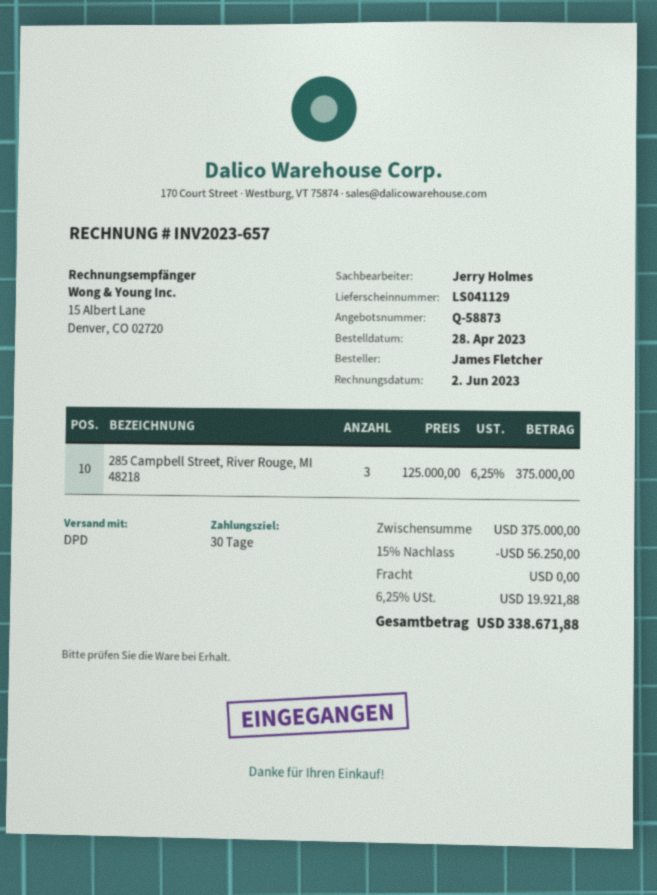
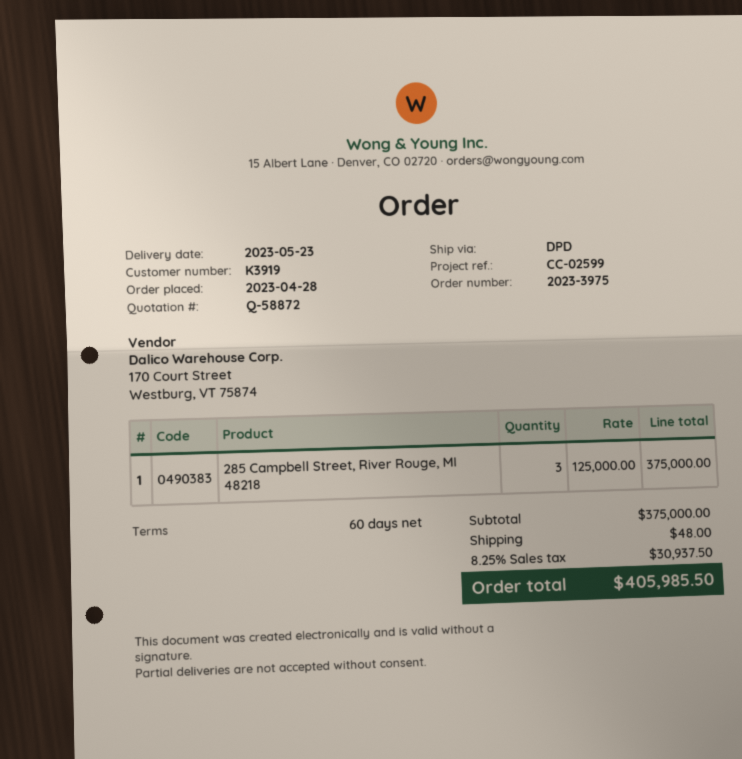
quote number: Q-58873 -> Q-58872
payment terms: 30 days -> 60 days
discount: 15% = 56250.00 -> none
shipping: 0.00 -> 48.00
tax: 6.25% = 19921.88 -> 8.25% = 30937.50
total: 338671.88 -> 405985.50

